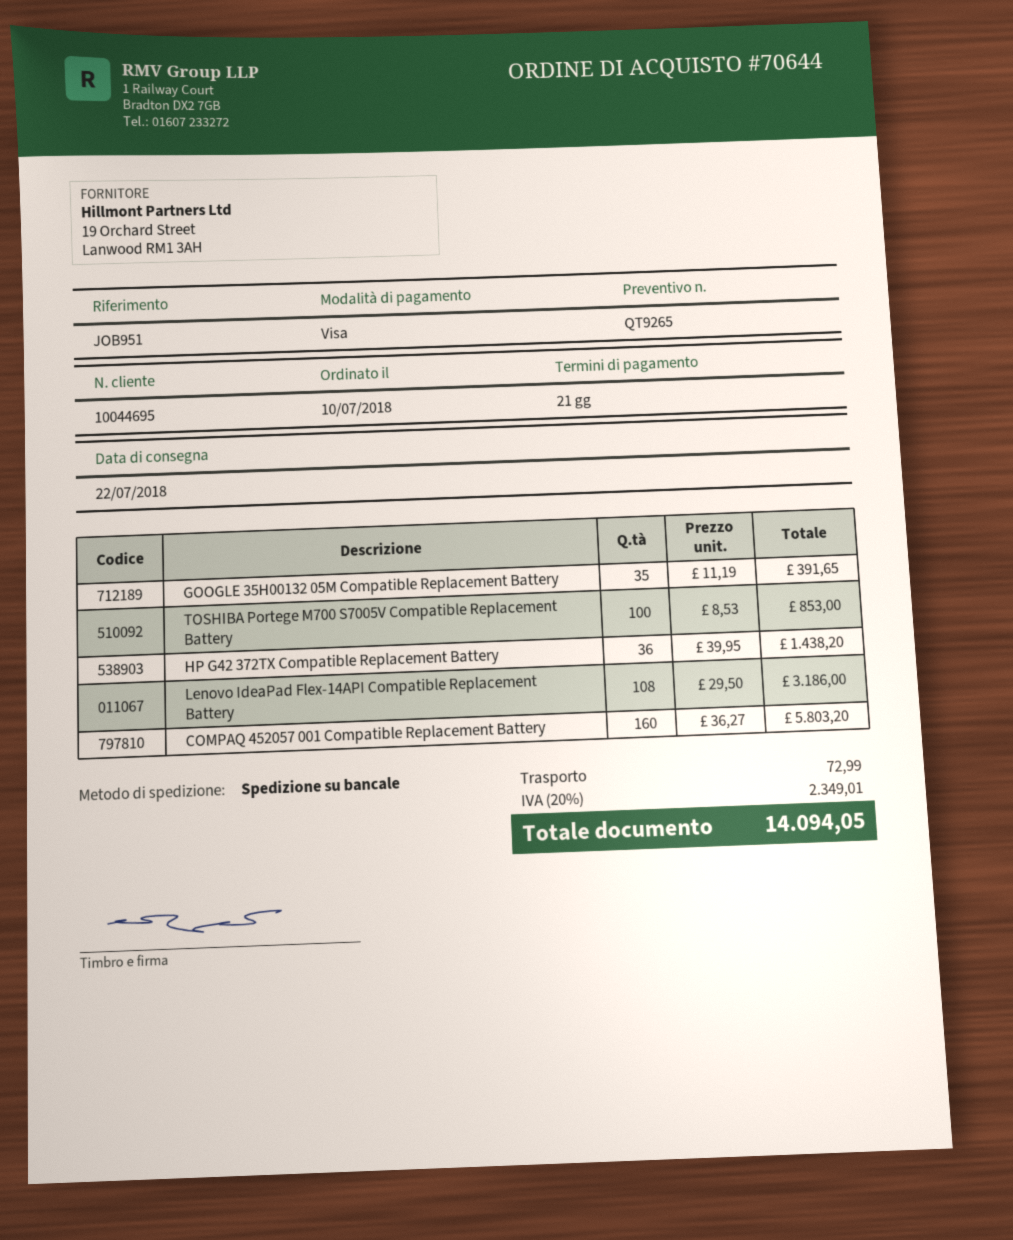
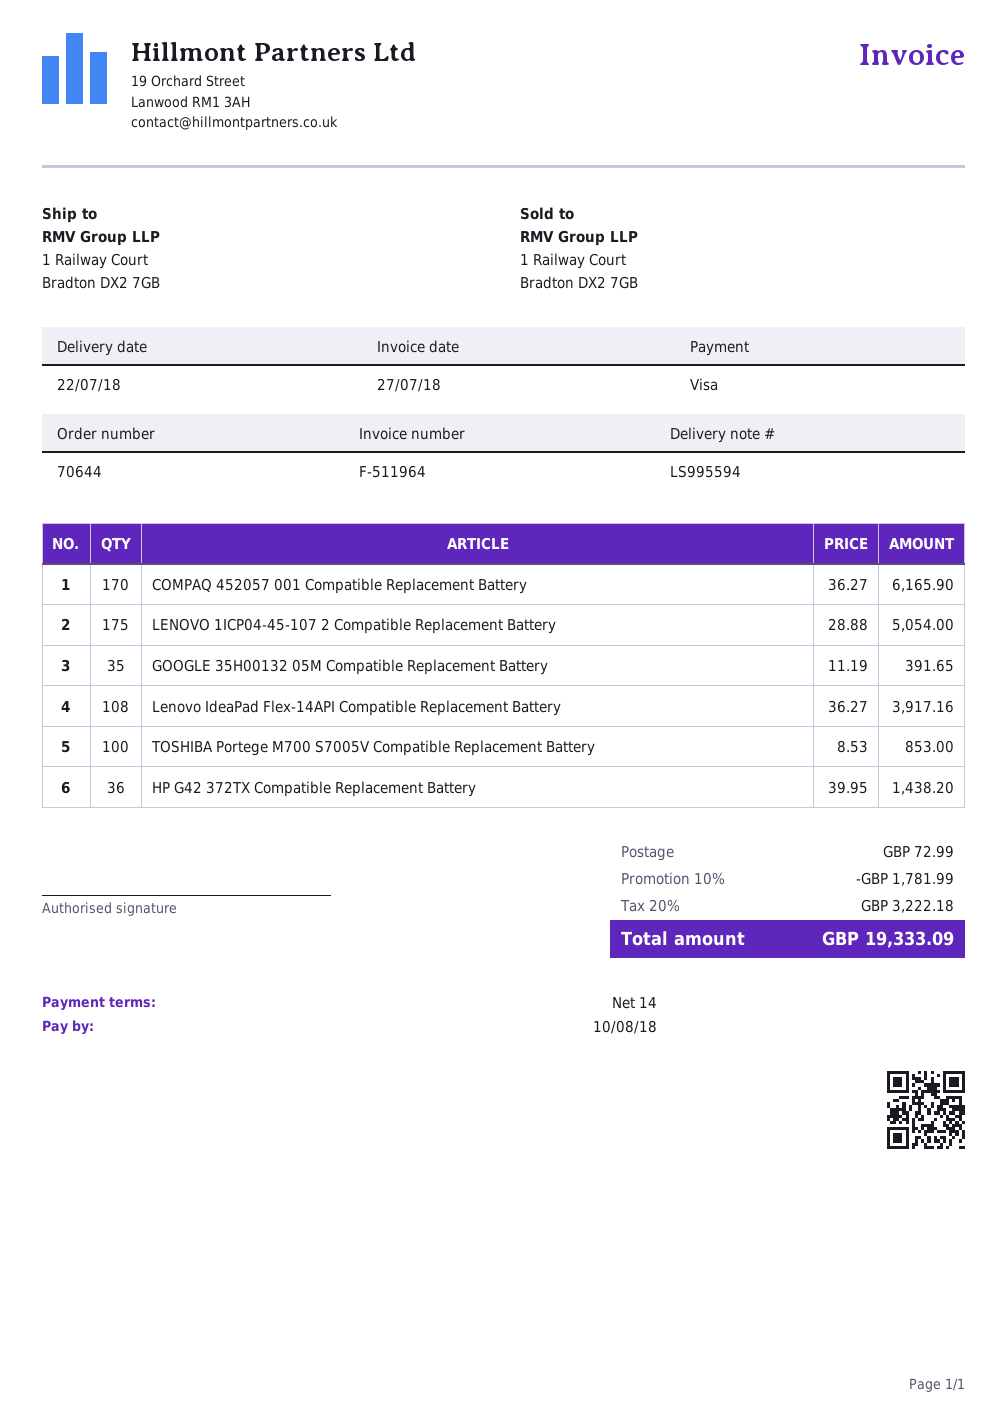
payment terms: 21 days -> 14 days
Lenovo IdeaPad Flex-14API Compatible Replacement Battery: 108 x 29.50 = 3186.00 -> 108 x 36.27 = 3917.16
COMPAQ 452057 001 Compatible Replacement Battery: 160 x 36.27 = 5803.20 -> 170 x 36.27 = 6165.90
LENOVO 1ICP04-45-107 2 Compatible Replacement Battery: none -> 175 x 28.88 = 5054.00
discount: none -> 10% = 1781.99
tax: 20% = 2349.01 -> 20% = 3222.18
total: 14094.05 -> 19333.09

